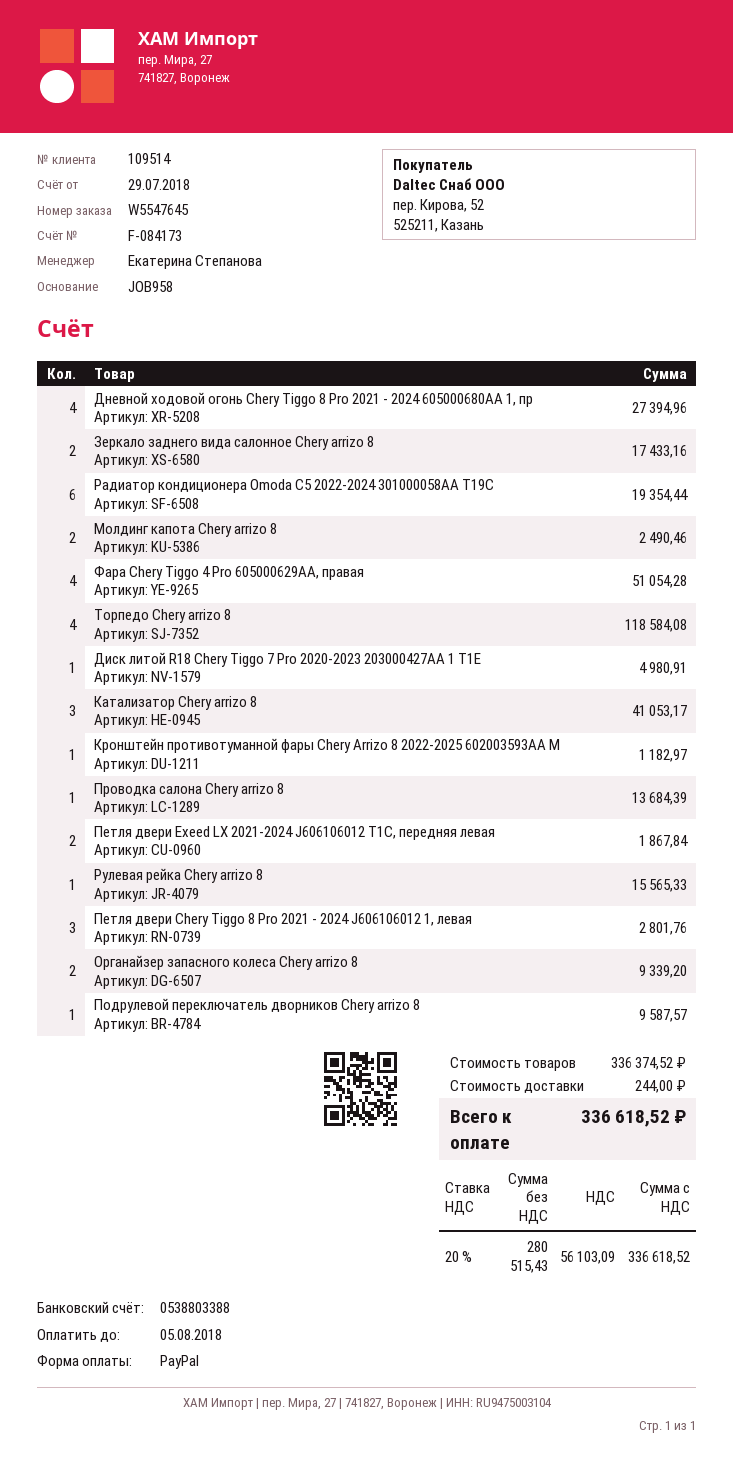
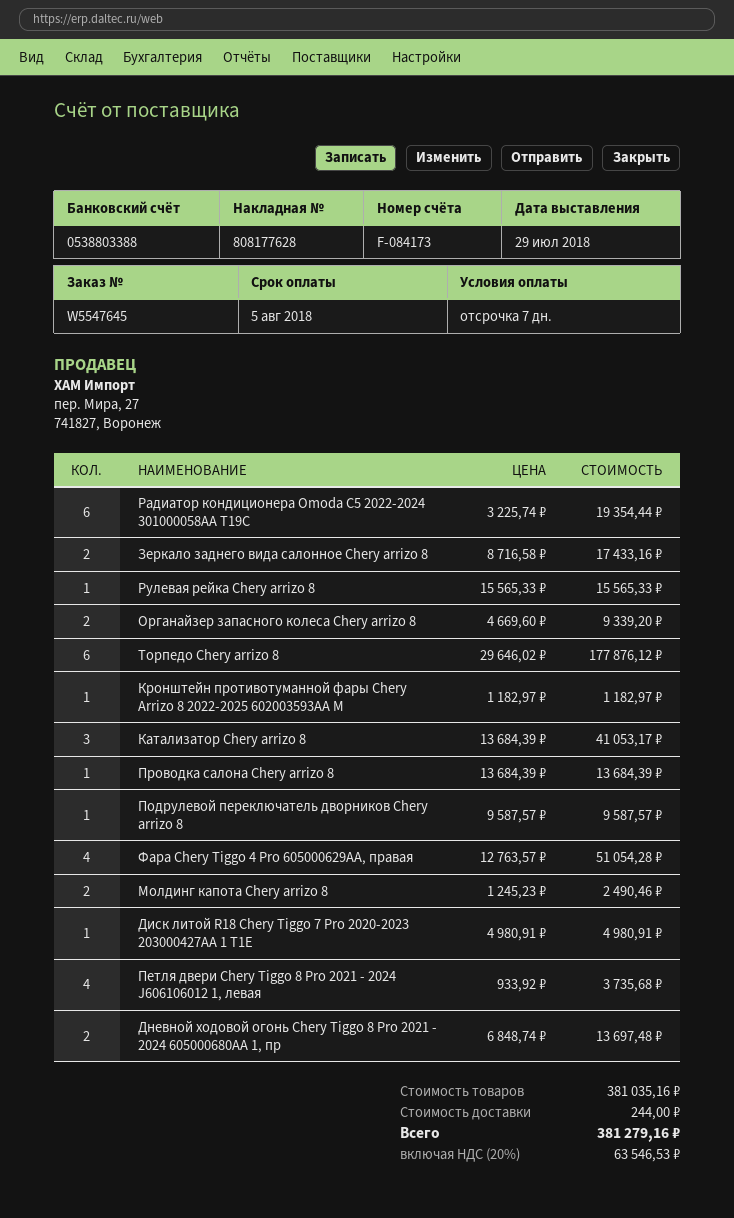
Дневной ходовой огонь Chery Tiggo 8 Pro 2021 - 2024 605000680AA 1, пр: 4 for 27394.96 -> 2 for 13697.48
Торпедо Chery arrizo 8: 4 for 118584.08 -> 6 for 177876.12
Петля двери Exeed LX 2021-2024 J606106012 T1C, передняя левая: 2 for 1867.84 -> none
Петля двери Chery Tiggo 8 Pro 2021 - 2024 J606106012 1, левая: 3 for 2801.76 -> 4 for 3735.68
subtotal: 336374.52 -> 381035.16
tax: 20% = 56103.09 -> 20% = 63546.53
total: 336618.52 -> 381279.16

